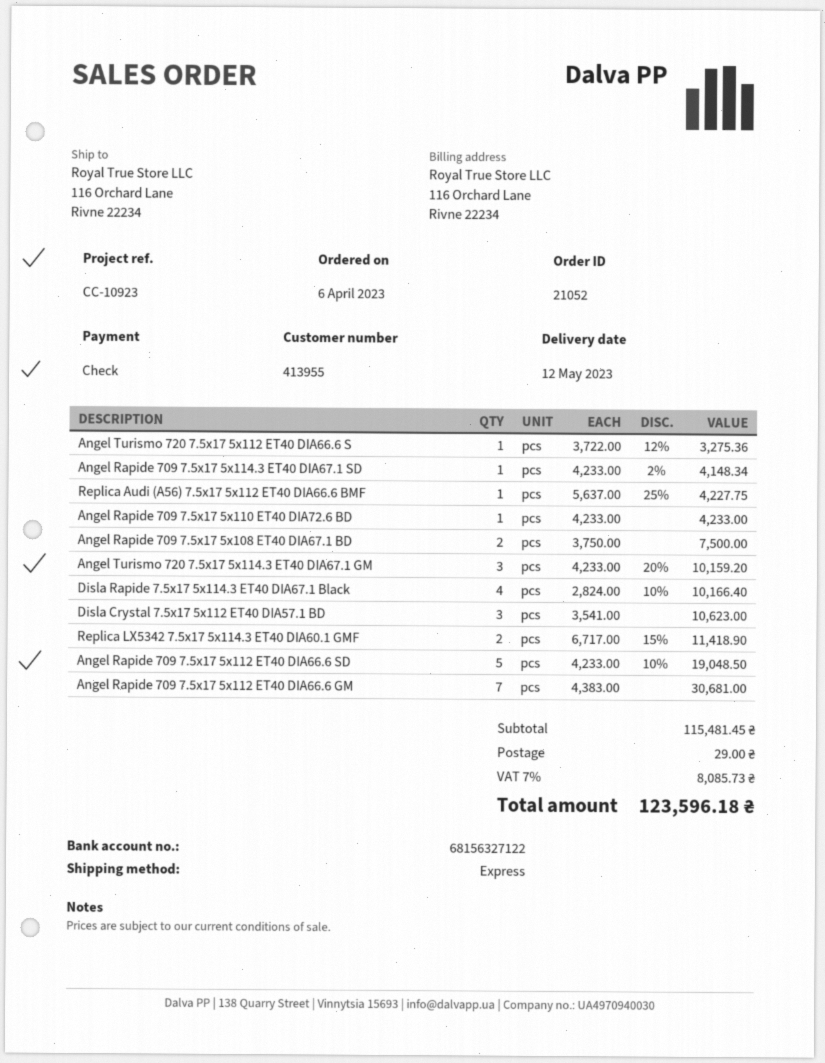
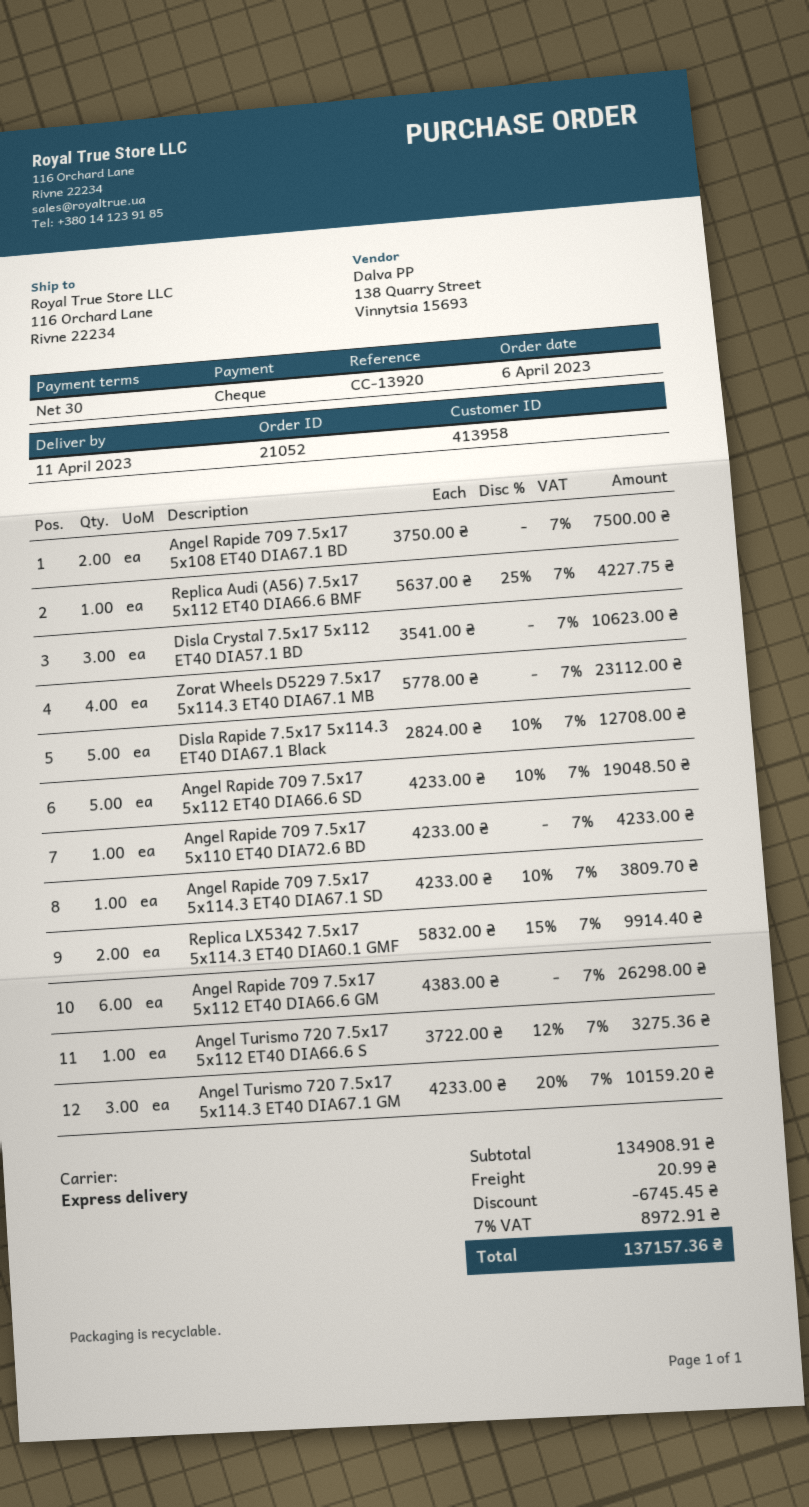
delivery date: 2023-05-12 -> 2023-04-11
customer number: 413955 -> 413958
reference: CC-10923 -> CC-13920
Angel Rapide 709 7.5x17 5x114.3 ET40 DIA67.1 SD: 1 x 4233.00 - 2% = 4148.34 -> 1 x 4233.00 - 10% = 3809.70
Disla Rapide 7.5x17 5x114.3 ET40 DIA67.1 Black: 4 x 2824.00 - 10% = 10166.40 -> 5 x 2824.00 - 10% = 12708.00
Replica LX5342 7.5x17 5x114.3 ET40 DIA60.1 GMF: 2 x 6717.00 - 15% = 11418.90 -> 2 x 5832.00 - 15% = 9914.40
Angel Rapide 709 7.5x17 5x112 ET40 DIA66.6 GM: 7 x 4383.00 = 30681.00 -> 6 x 4383.00 = 26298.00
Zorat Wheels D5229 7.5x17 5x114.3 ET40 DIA67.1 MB: none -> 4 x 5778.00 = 23112.00
subtotal: 115481.45 -> 134908.91
discount: none -> 6745.45
shipping: 29.00 -> 20.99
tax: 7% = 8085.73 -> 7% = 8972.91
total: 123596.18 -> 137157.36

